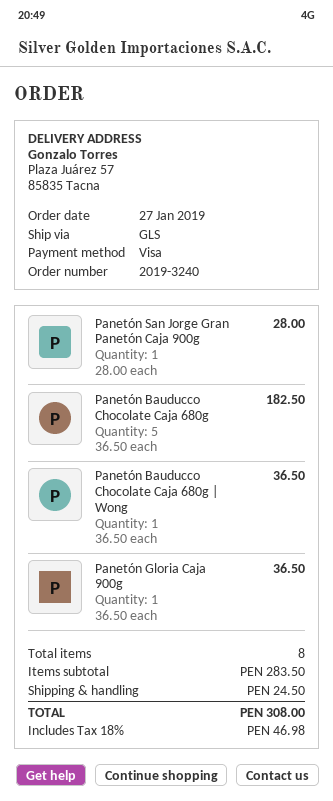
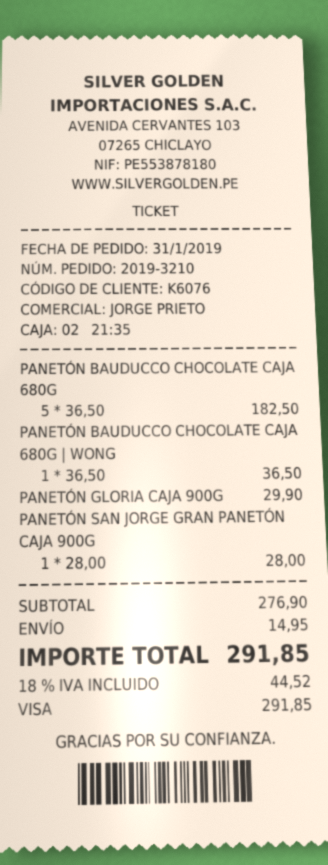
order number: 2019-3240 -> 2019-3210
order date: 2019-01-27 -> 2019-01-31
Panetón Gloria Caja 900g: 1 x 36.50 = 36.50 -> 1 x 29.90 = 29.90
subtotal: 283.50 -> 276.90
shipping: 24.50 -> 14.95
tax: 18% = 46.98 -> 18% = 44.52
total: 308.00 -> 291.85

